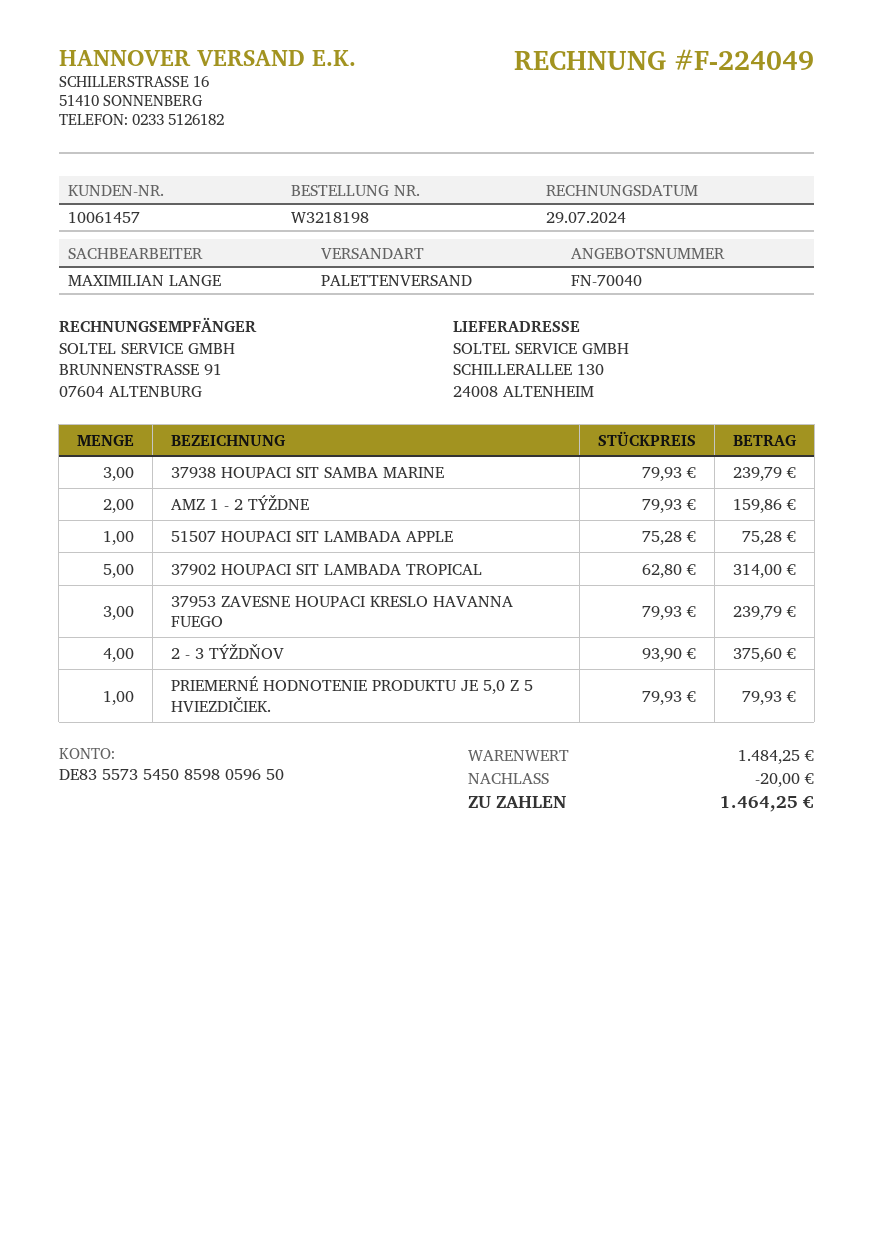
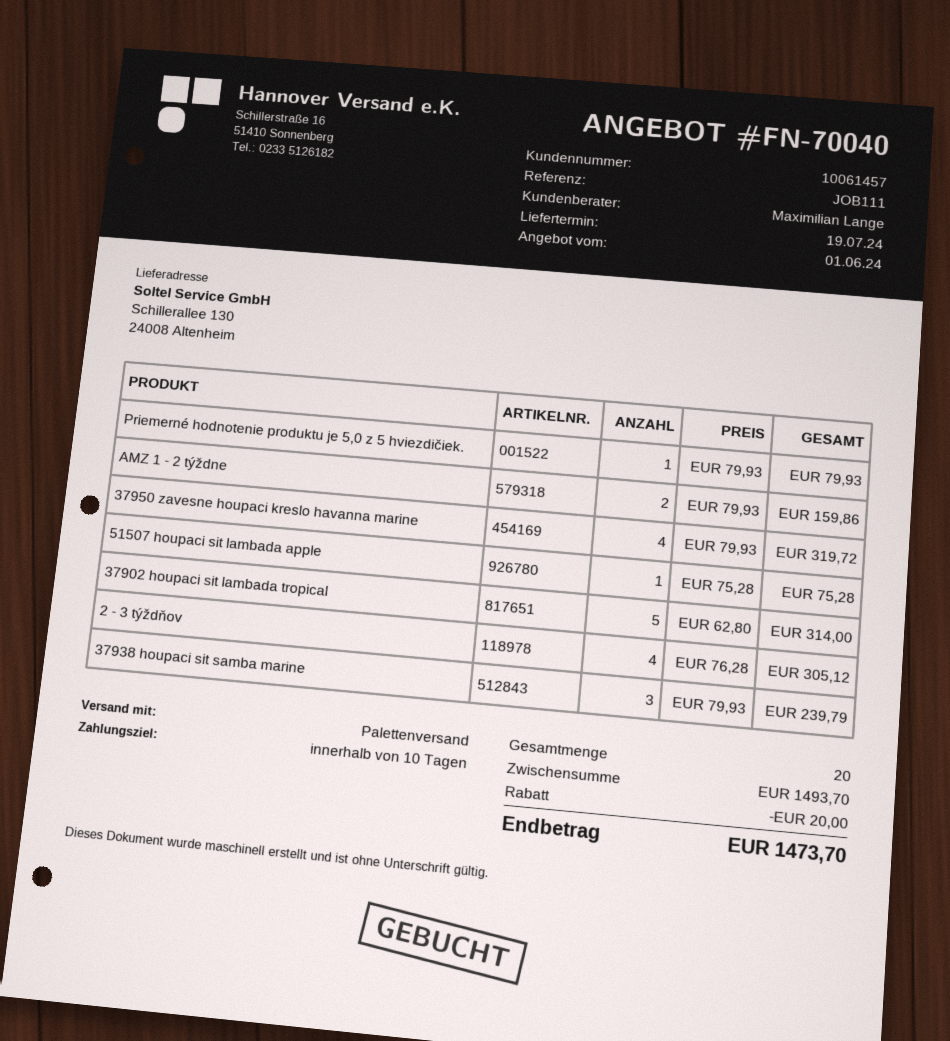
37953 ZAVESNE HOUPACI KRESLO HAVANNA FUEGO: 3 x 79.93 = 239.79 -> none
2 - 3 TÝŽDŇOV: 4 x 93.90 = 375.60 -> 4 x 76.28 = 305.12
37950 zavesne houpaci kreslo havanna marine: none -> 4 x 79.93 = 319.72
subtotal: 1484.25 -> 1493.70
total: 1464.25 -> 1473.70

